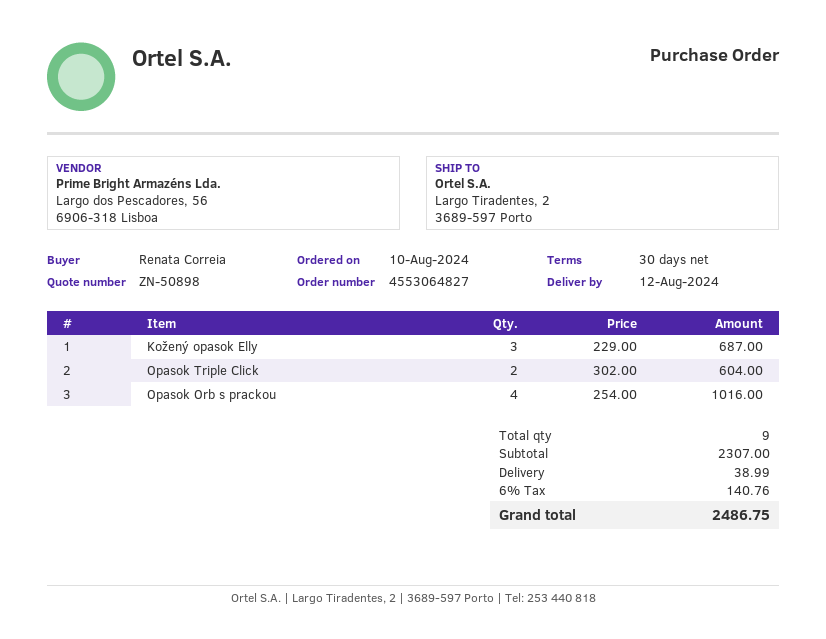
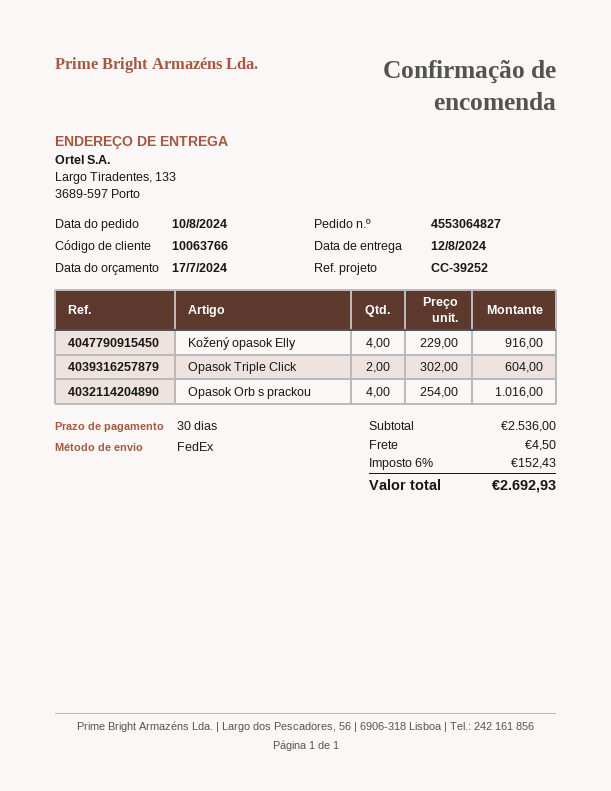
ship to: Largo Tiradentes, 2, 3689-597 Porto -> Largo Tiradentes, 133, 3689-597 Porto
Kožený opasok Elly: 3 x 229.00 = 687.00 -> 4 x 229.00 = 916.00
subtotal: 2307.00 -> 2536.00
shipping: 38.99 -> 4.50
tax: 6% = 140.76 -> 6% = 152.43
total: 2486.75 -> 2692.93

